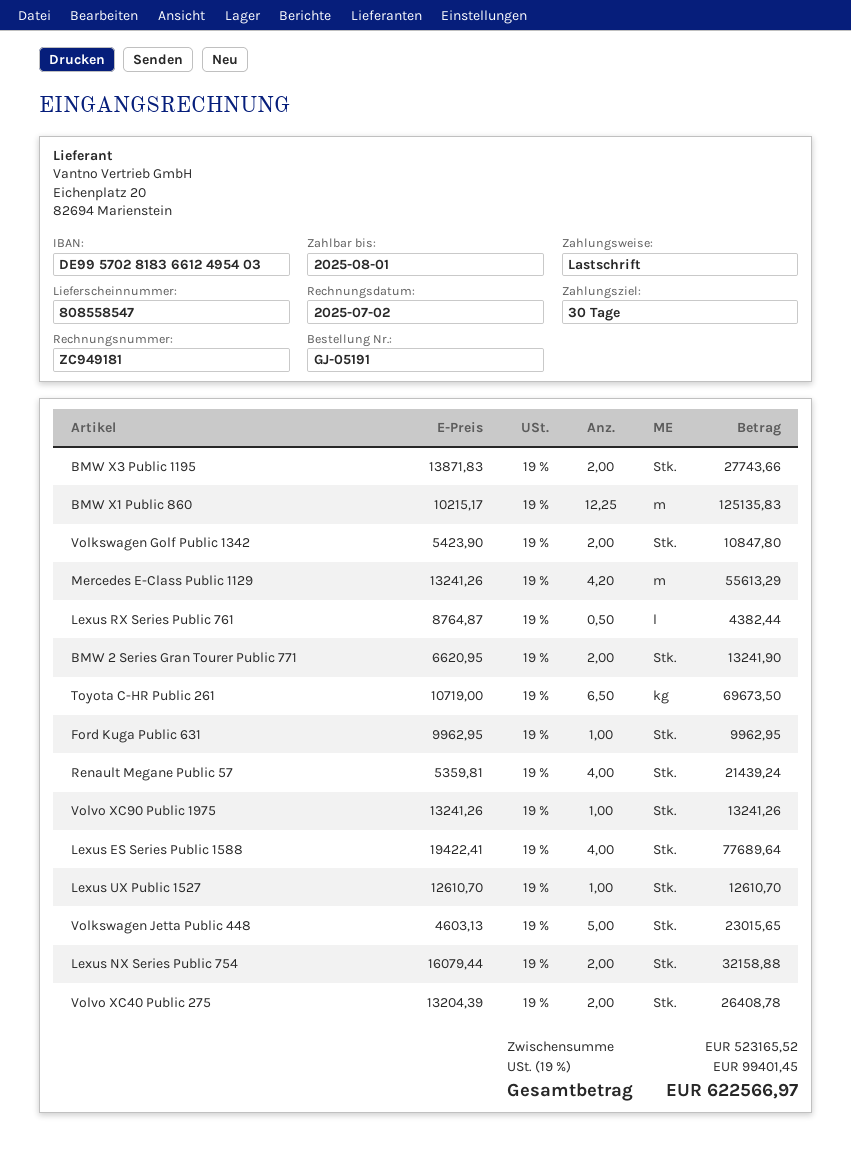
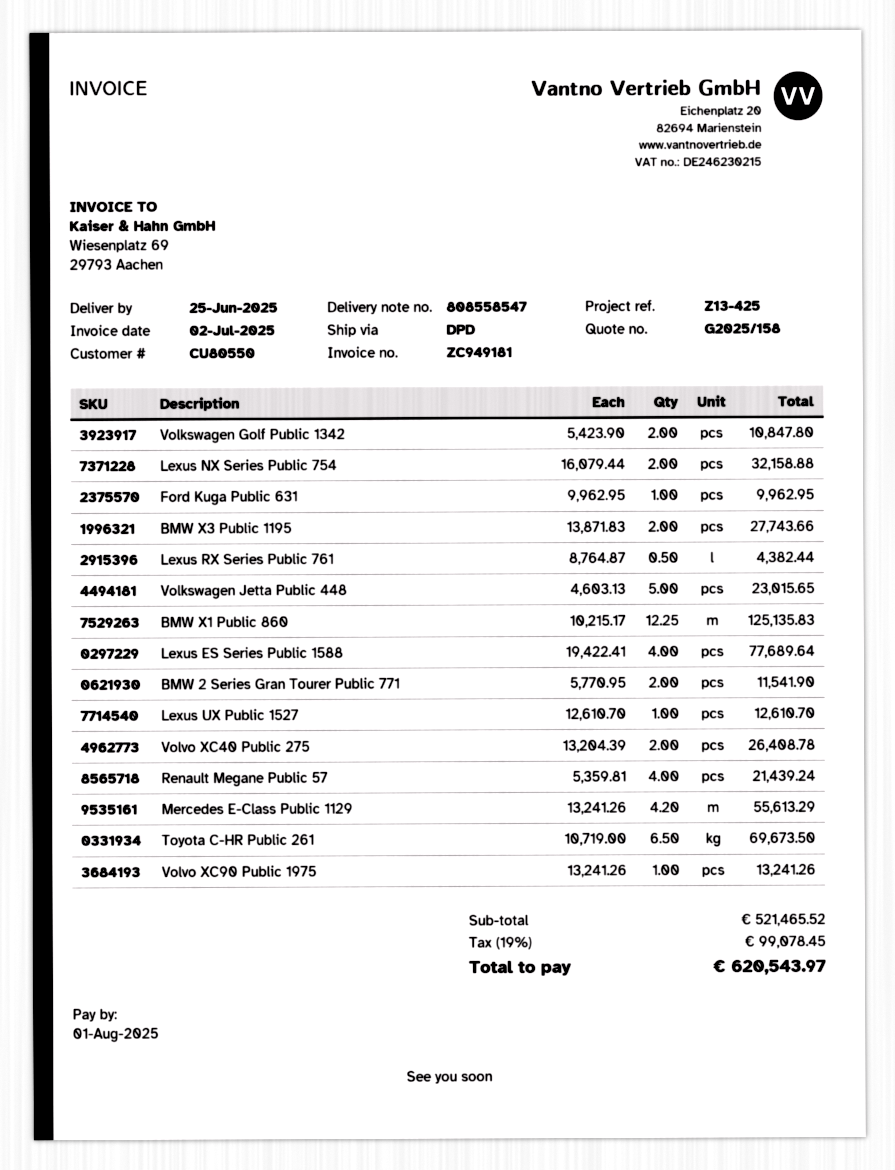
BMW 2 Series Gran Tourer Public 771: 2 x 6620.95 = 13241.90 -> 2 x 5770.95 = 11541.90
subtotal: 523165.52 -> 521465.52
tax: 19% = 99401.45 -> 19% = 99078.45
total: 622566.97 -> 620543.97

